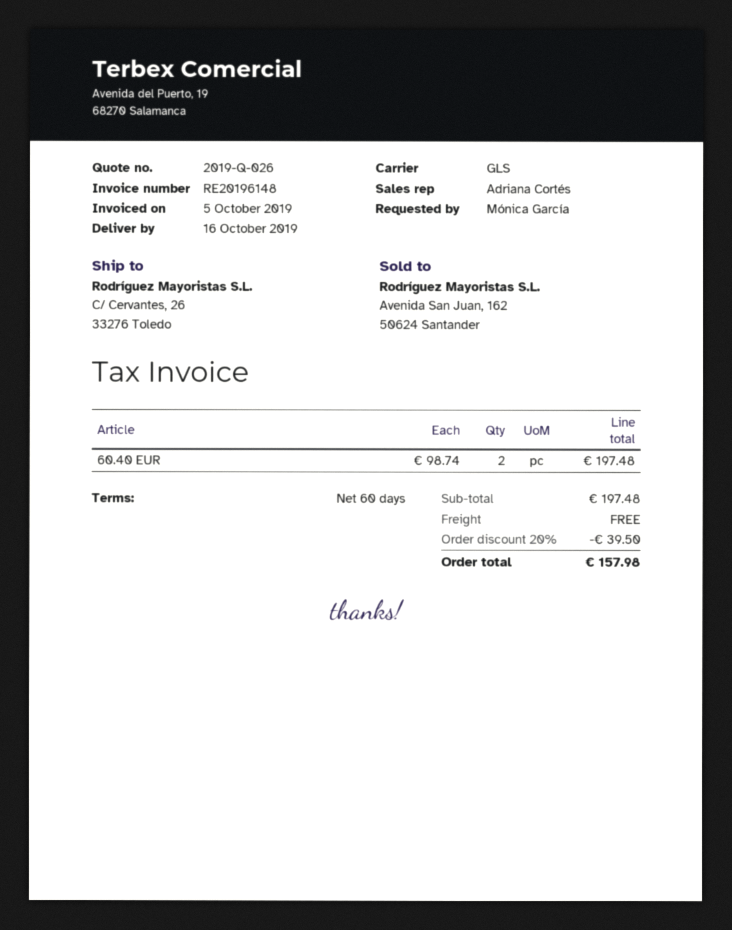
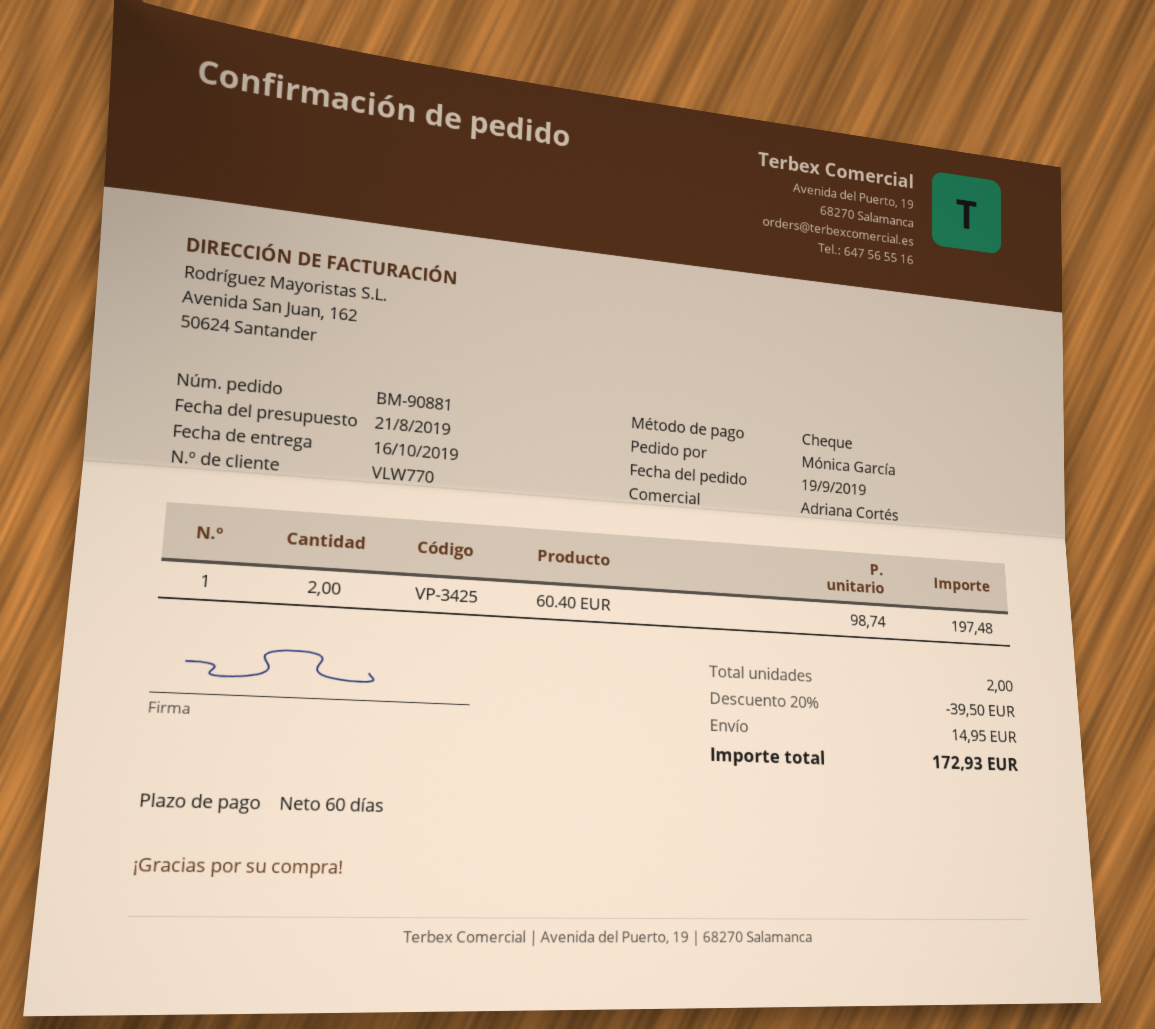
shipping: 0.00 -> 14.95
total: 157.98 -> 172.93

